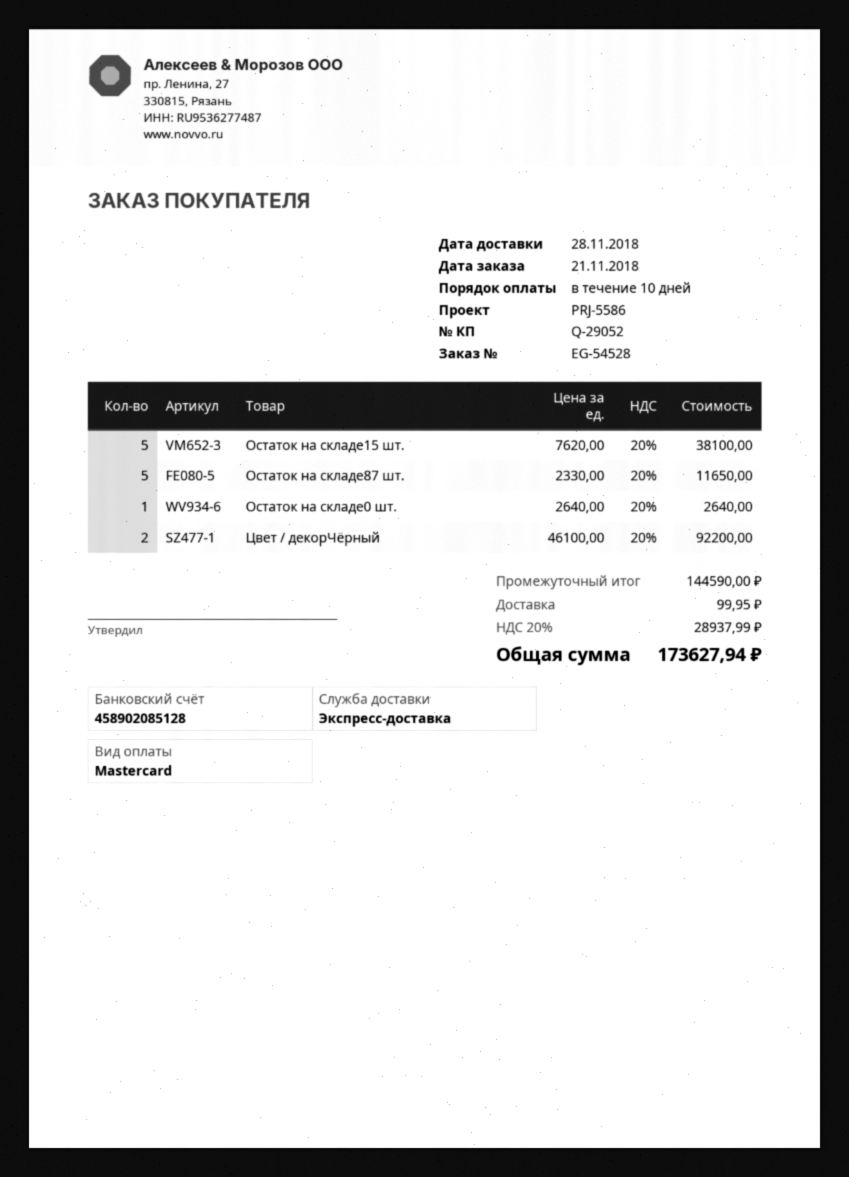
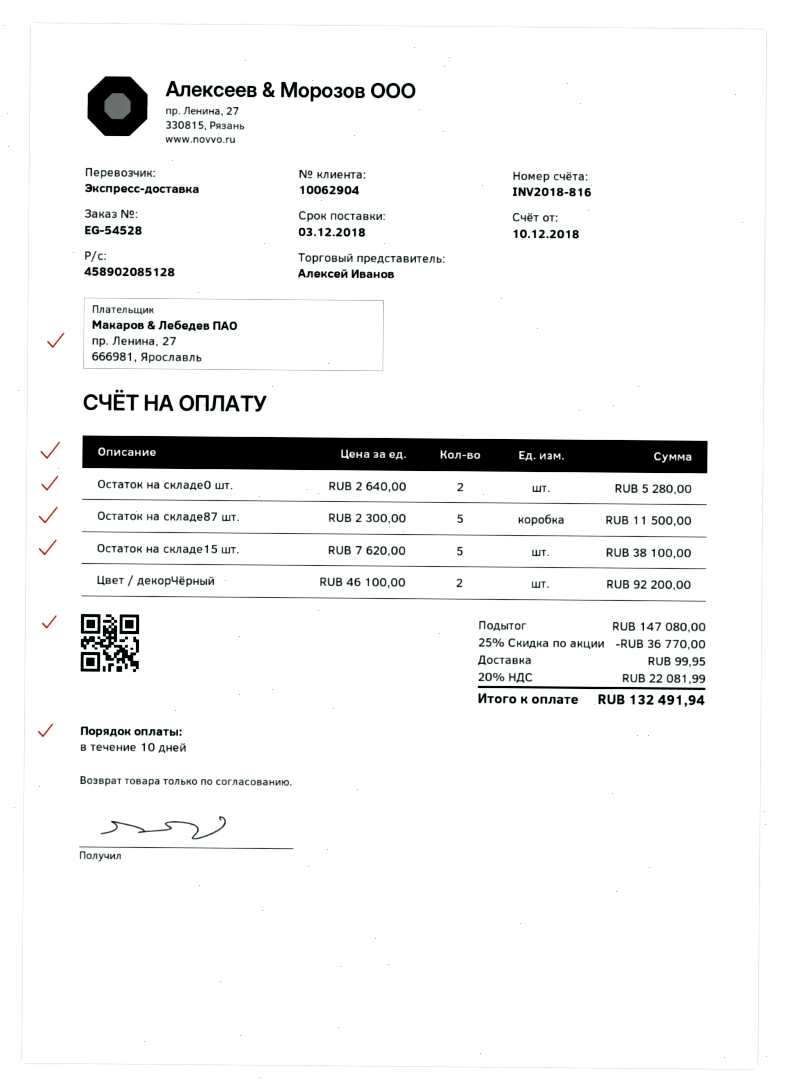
delivery date: 2018-11-28 -> 2018-12-03
Остаток на складе87 шт.: 5 x 2330.00 = 11650.00 -> 5 x 2300.00 = 11500.00
Остаток на складе0 шт.: 1 x 2640.00 = 2640.00 -> 2 x 2640.00 = 5280.00
subtotal: 144590.00 -> 147080.00
discount: none -> 25% = 36770.00
tax: 20% = 28937.99 -> 20% = 22081.99
total: 173627.94 -> 132491.94

